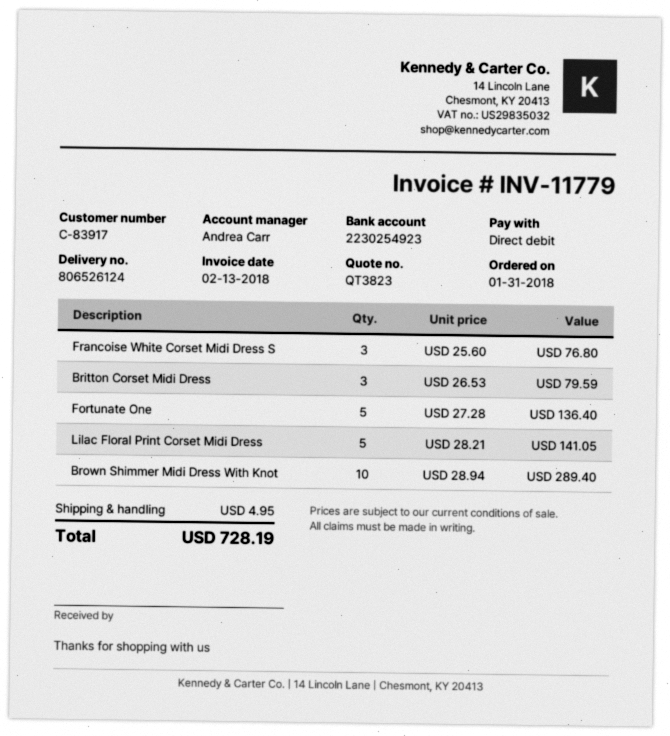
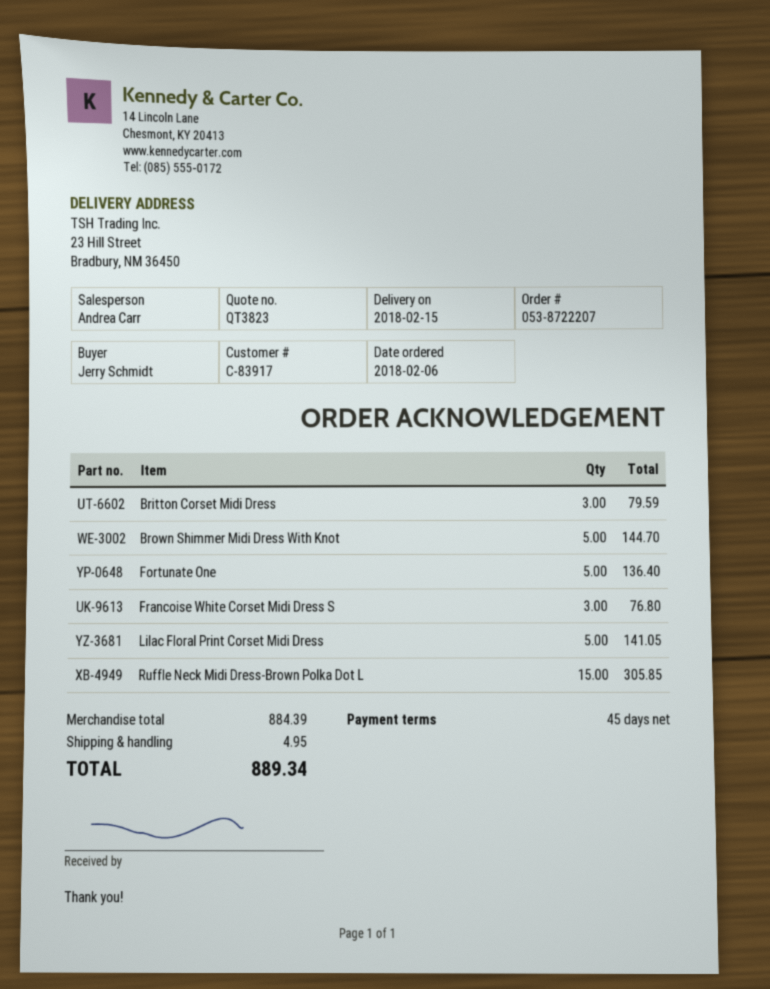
order date: 2018-01-31 -> 2018-02-06
Brown Shimmer Midi Dress With Knot: 10 for 289.40 -> 5 for 144.70
Ruffle Neck Midi Dress-Brown Polka Dot L: none -> 15 for 305.85
total: 728.19 -> 889.34

